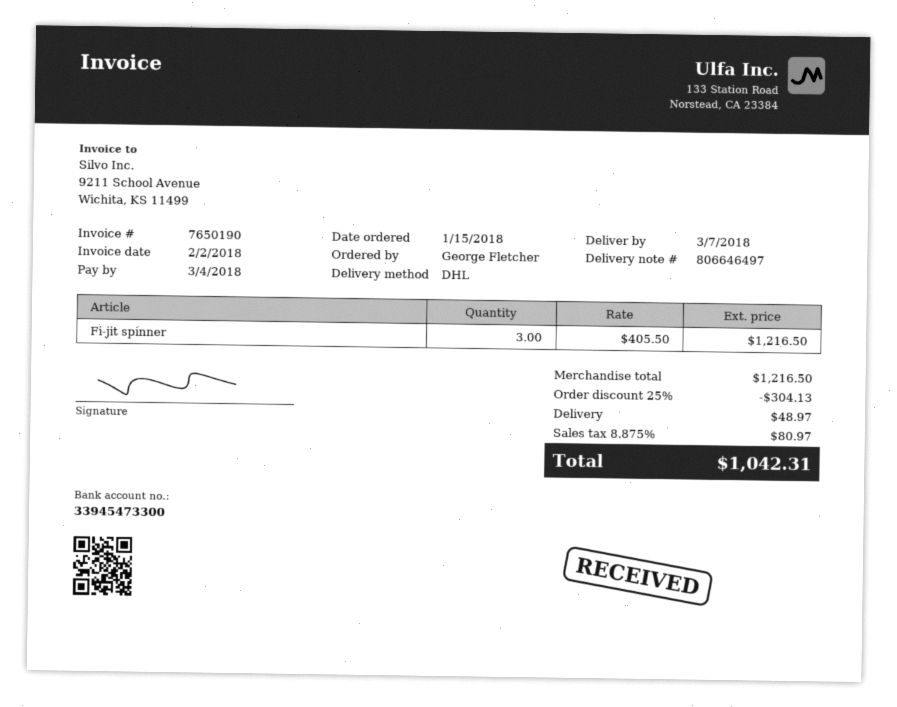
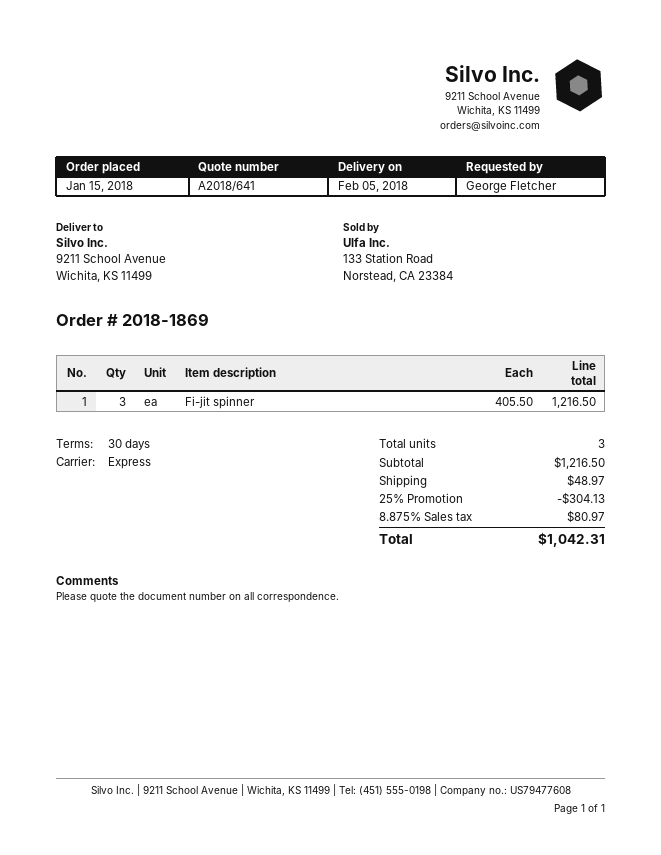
delivery date: 2018-03-07 -> 2018-02-05
shipping method: DHL -> express

